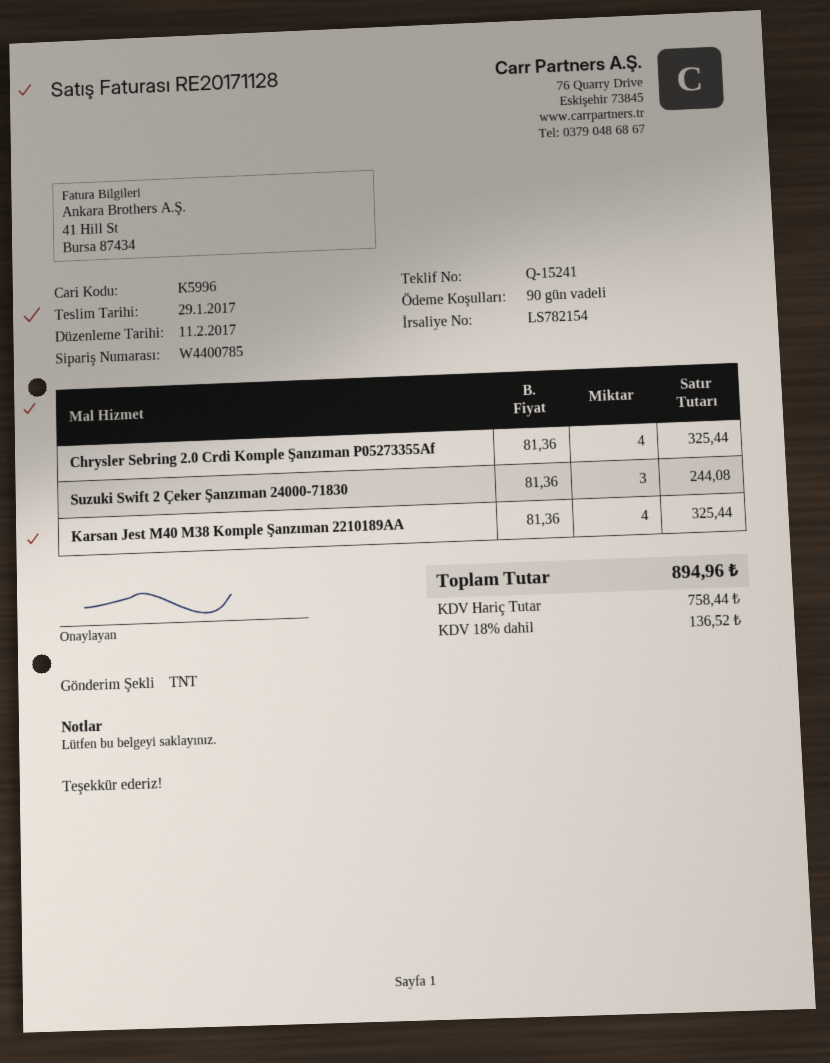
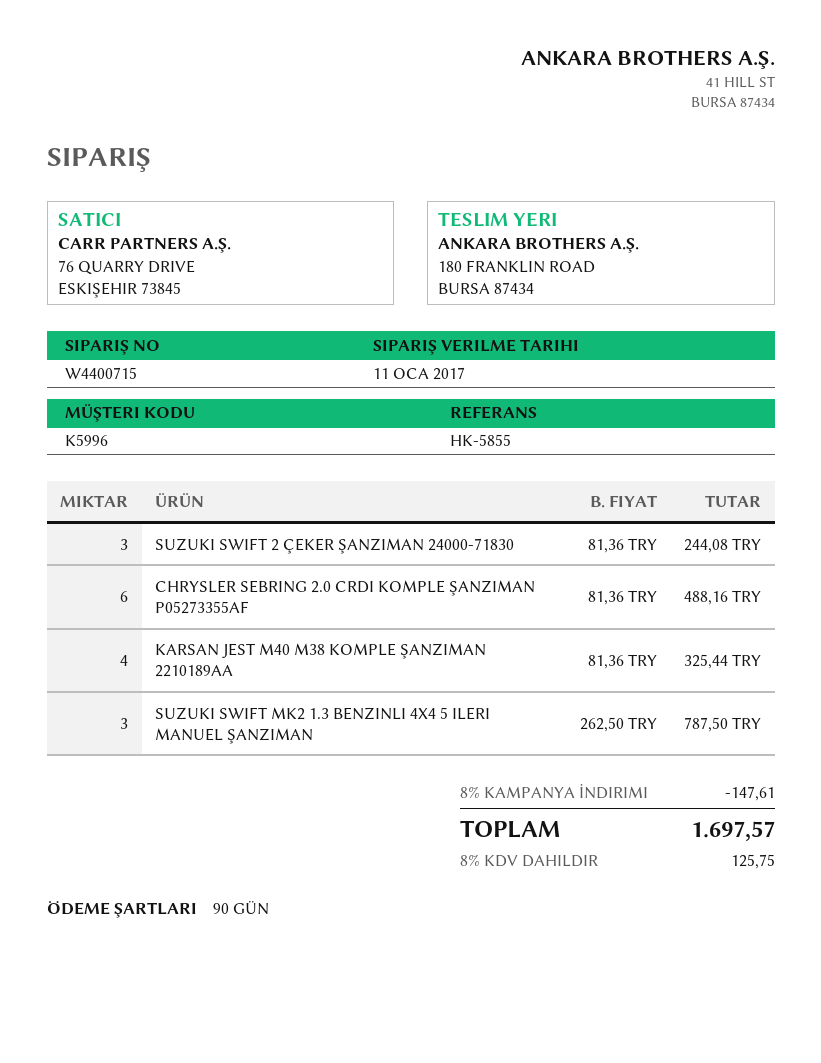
order number: W4400785 -> W4400715
Chrysler Sebring 2.0 Crdi Komple Şanzıman P05273355Af: 4 x 81.36 = 325.44 -> 6 x 81.36 = 488.16
SUZUKI SWIFT MK2 1.3 BENZINLI 4X4 5 ILERI MANUEL ŞANZIMAN: none -> 3 x 262.50 = 787.50
discount: none -> 8% = 147.61
tax: 18% = 136.52 -> 8% = 125.75
total: 894.96 -> 1697.57

